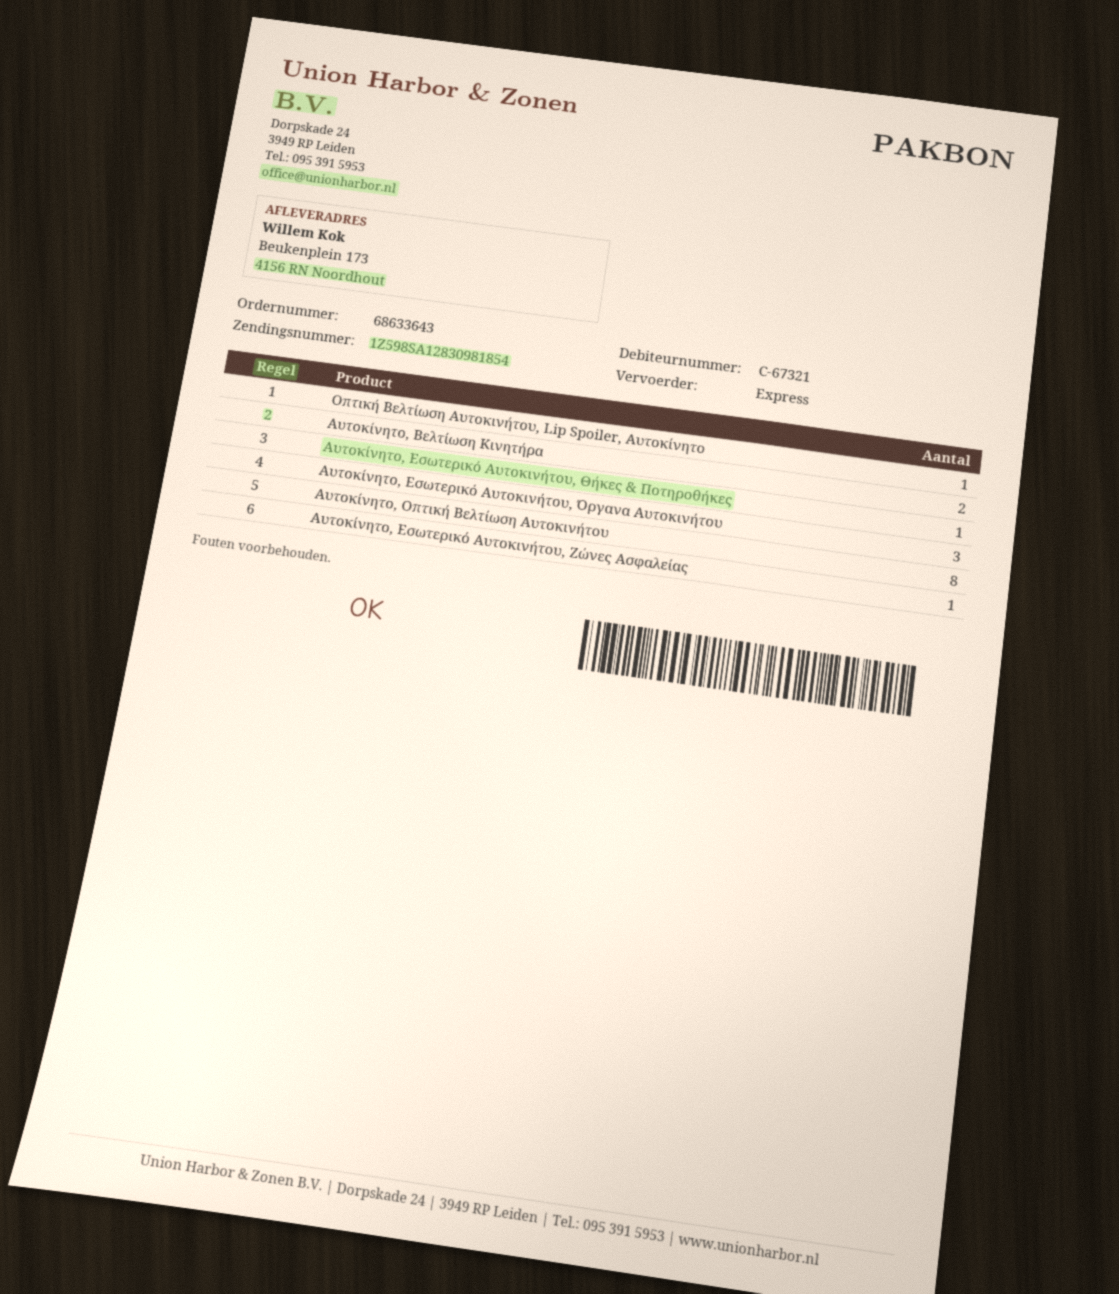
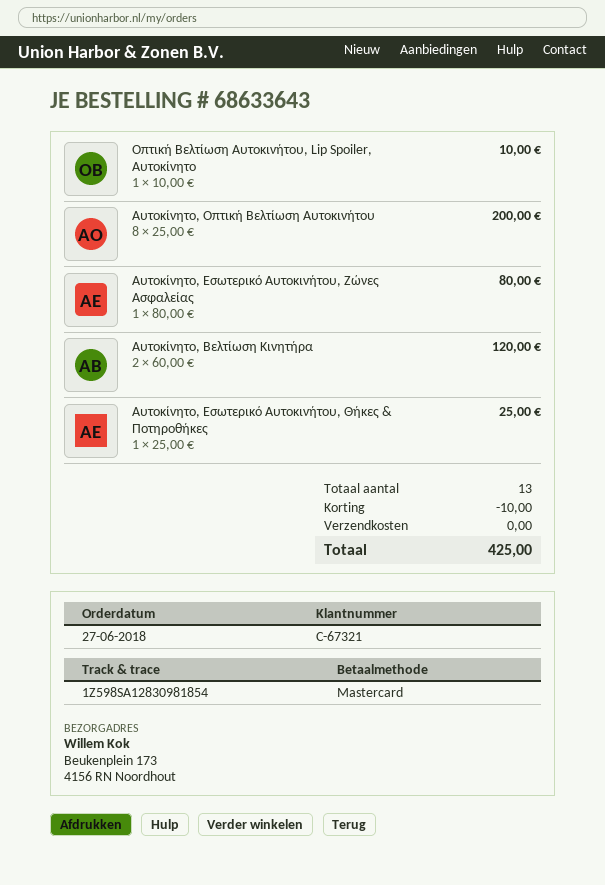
Αυτοκίνητο, Εσωτερικό Αυτοκινήτου, Όργανα Αυτοκινήτου: 3 -> none

